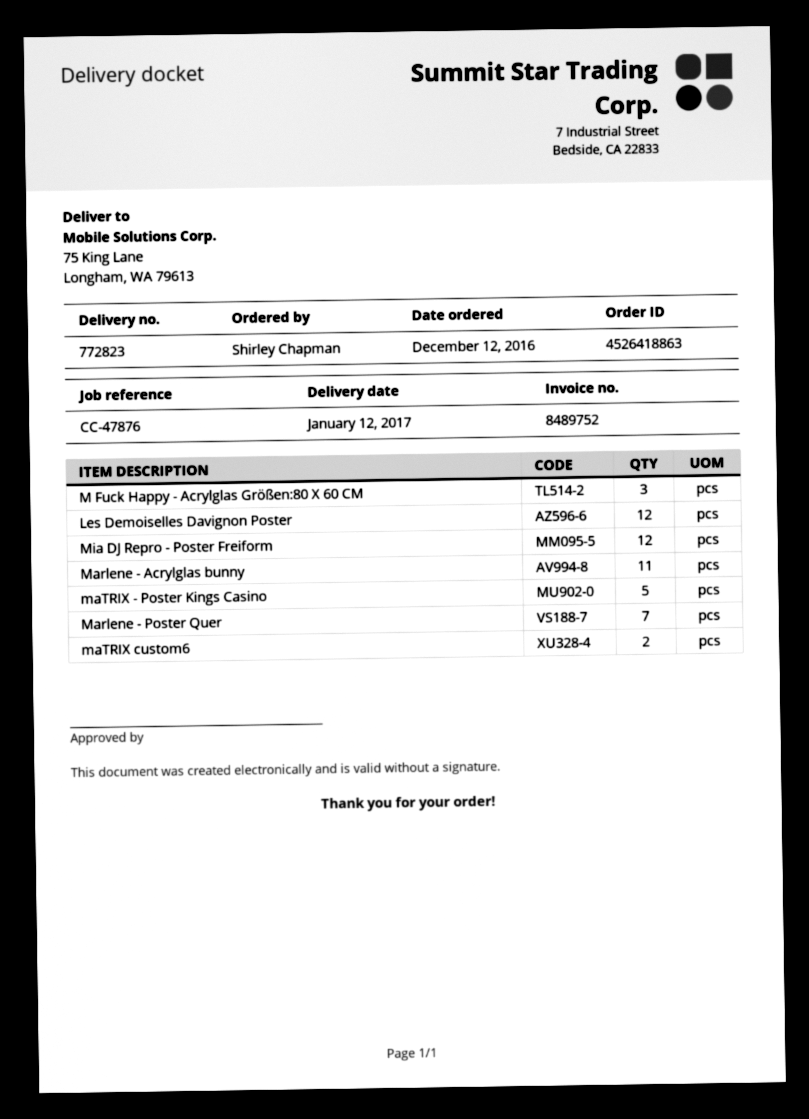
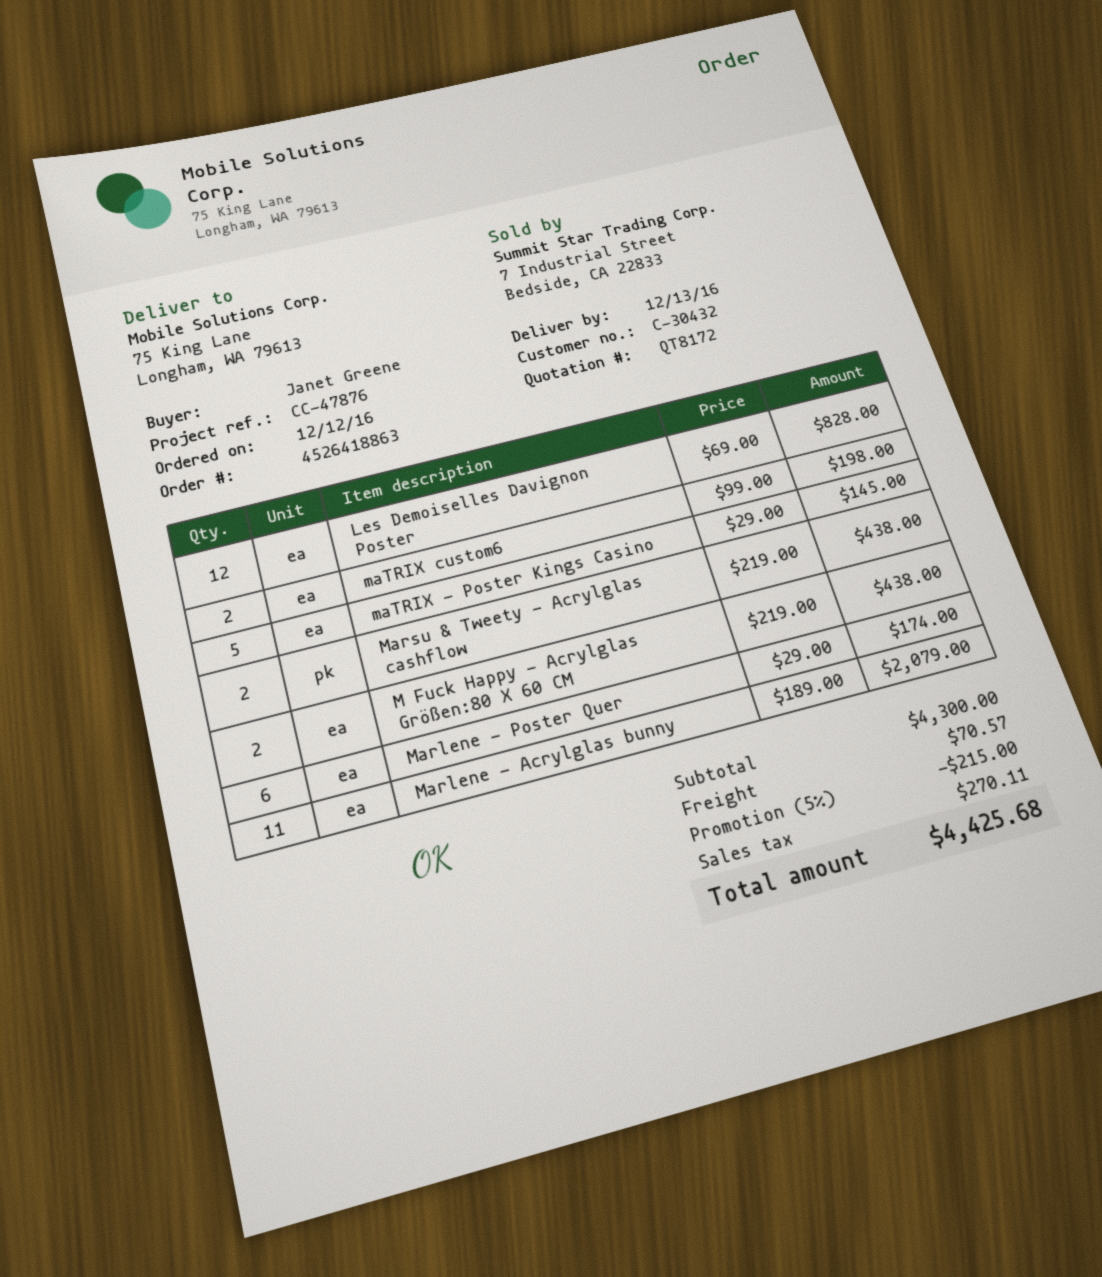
delivery date: 2017-01-12 -> 2016-12-13
ordered by: Shirley Chapman -> Janet Greene
M Fuck Happy - Acrylglas Größen:80 X 60 CM: 3 -> 2
Mia DJ Repro - Poster Freiform: 12 -> none
Marlene - Poster Quer: 7 -> 6
Marsu & Tweety - Acrylglas cashflow: none -> 2

